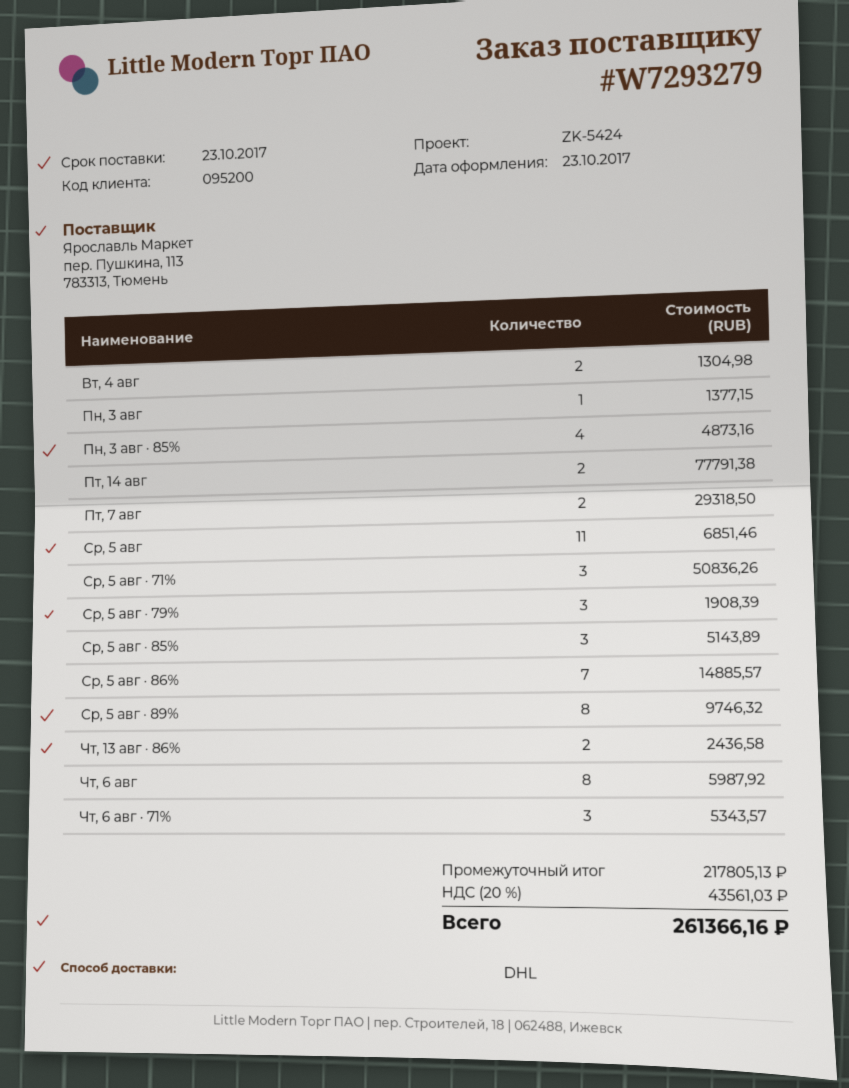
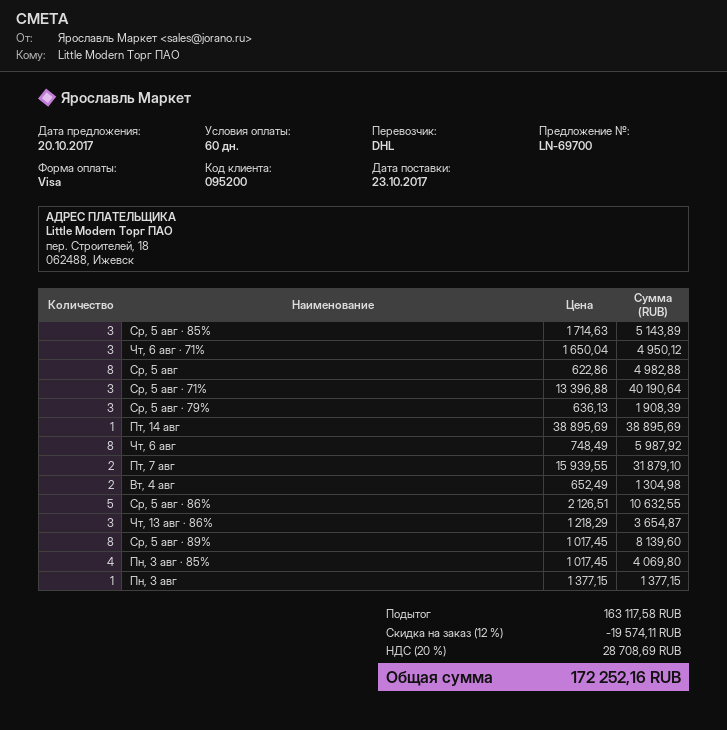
Пн, 3 авг · 85%: 4 for 4873.16 -> 4 for 4069.80
Пт, 14 авг: 2 for 77791.38 -> 1 for 38895.69
Пт, 7 авг: 2 for 29318.50 -> 2 for 31879.10
Ср, 5 авг: 11 for 6851.46 -> 8 for 4982.88
Ср, 5 авг · 71%: 3 for 50836.26 -> 3 for 40190.64
Ср, 5 авг · 86%: 7 for 14885.57 -> 5 for 10632.55
Ср, 5 авг · 89%: 8 for 9746.32 -> 8 for 8139.60
Чт, 13 авг · 86%: 2 for 2436.58 -> 3 for 3654.87
Чт, 6 авг · 71%: 3 for 5343.57 -> 3 for 4950.12
subtotal: 217805.13 -> 163117.58
discount: none -> 12% = 19574.11
tax: 20% = 43561.03 -> 20% = 28708.69
total: 261366.16 -> 172252.16

